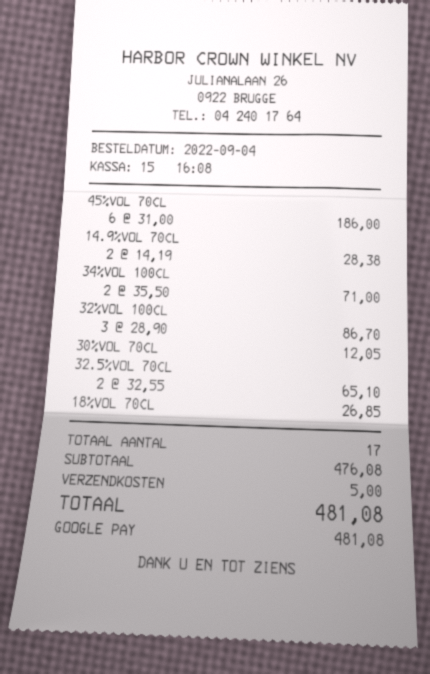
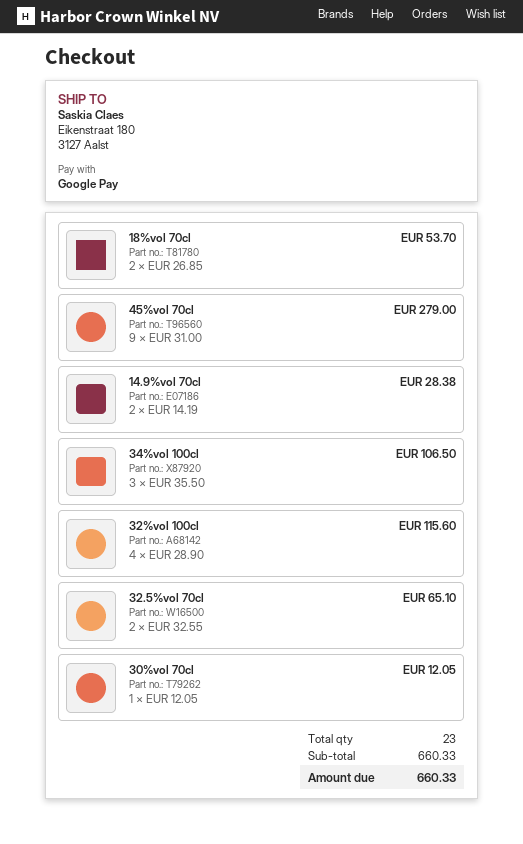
45%VOL 70CL: 6 x 31.00 = 186.00 -> 9 x 31.00 = 279.00
34%VOL 100CL: 2 x 35.50 = 71.00 -> 3 x 35.50 = 106.50
32%VOL 100CL: 3 x 28.90 = 86.70 -> 4 x 28.90 = 115.60
18%VOL 70CL: 1 x 26.85 = 26.85 -> 2 x 26.85 = 53.70
total quantity: 17 -> 23
subtotal: 476.08 -> 660.33
shipping: 5.00 -> none
total: 481.08 -> 660.33

